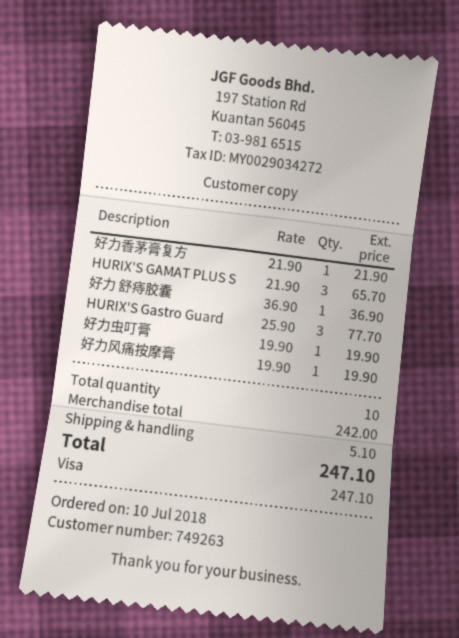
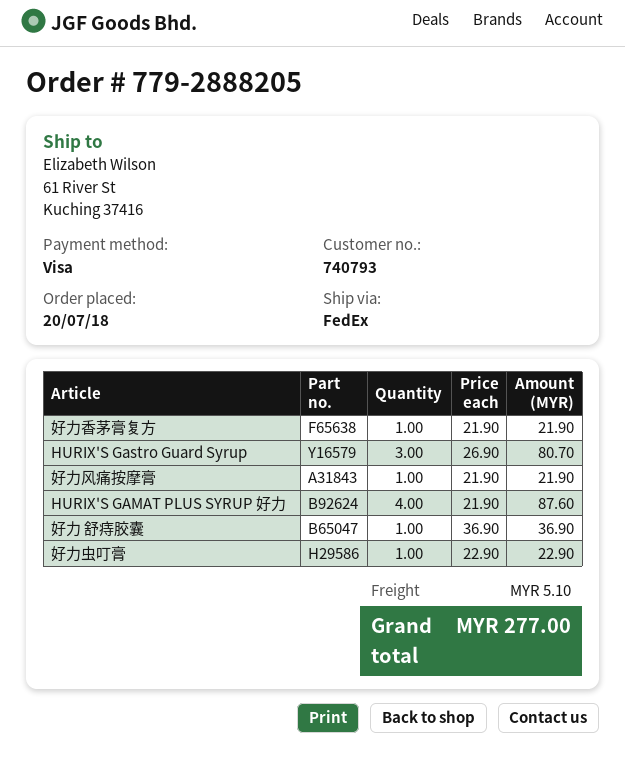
order date: 2018-07-10 -> 2018-07-20
customer number: 749263 -> 740793
HURIX'S GAMAT PLUS S: 3 x 21.90 = 65.70 -> 4 x 21.90 = 87.60
HURIX'S Gastro Guard: 3 x 25.90 = 77.70 -> 3 x 26.90 = 80.70
好力虫叮膏: 1 x 19.90 = 19.90 -> 1 x 22.90 = 22.90
好力风痛按摩膏: 1 x 19.90 = 19.90 -> 1 x 21.90 = 21.90
total: 247.10 -> 277.00

